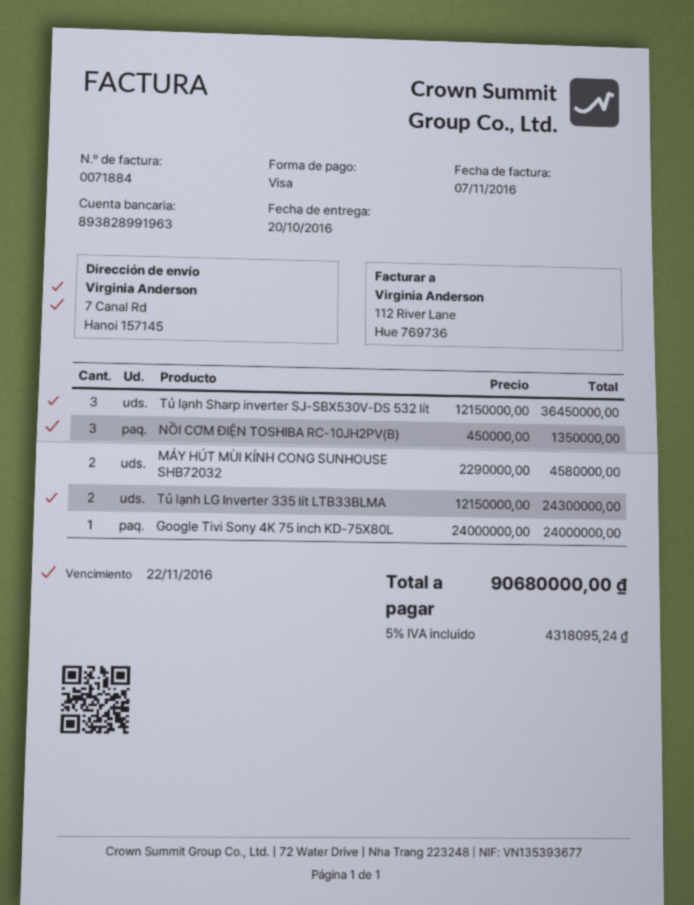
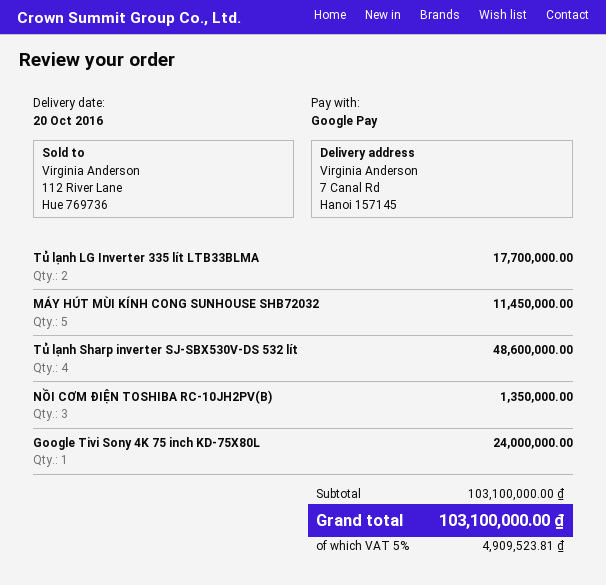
payment method: Visa -> Google Pay
Tủ lạnh Sharp inverter SJ-SBX530V-DS 532 lít: 3 for 36450000.00 -> 4 for 48600000.00
MÁY HÚT MÙI KÍNH CONG SUNHOUSE SHB72032: 2 for 4580000.00 -> 5 for 11450000.00
Tủ lạnh LG Inverter 335 lít LTB33BLMA: 2 for 24300000.00 -> 2 for 17700000.00
tax: 5% = 4318095.24 -> 5% = 4909523.81
total: 90680000.00 -> 103100000.00

